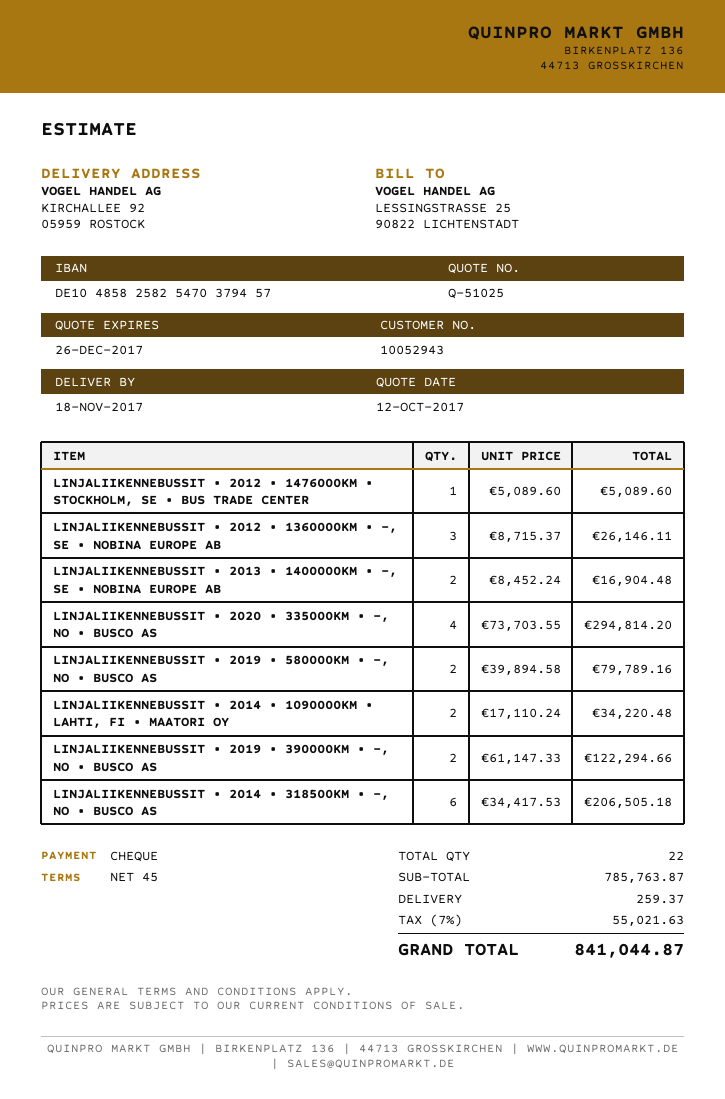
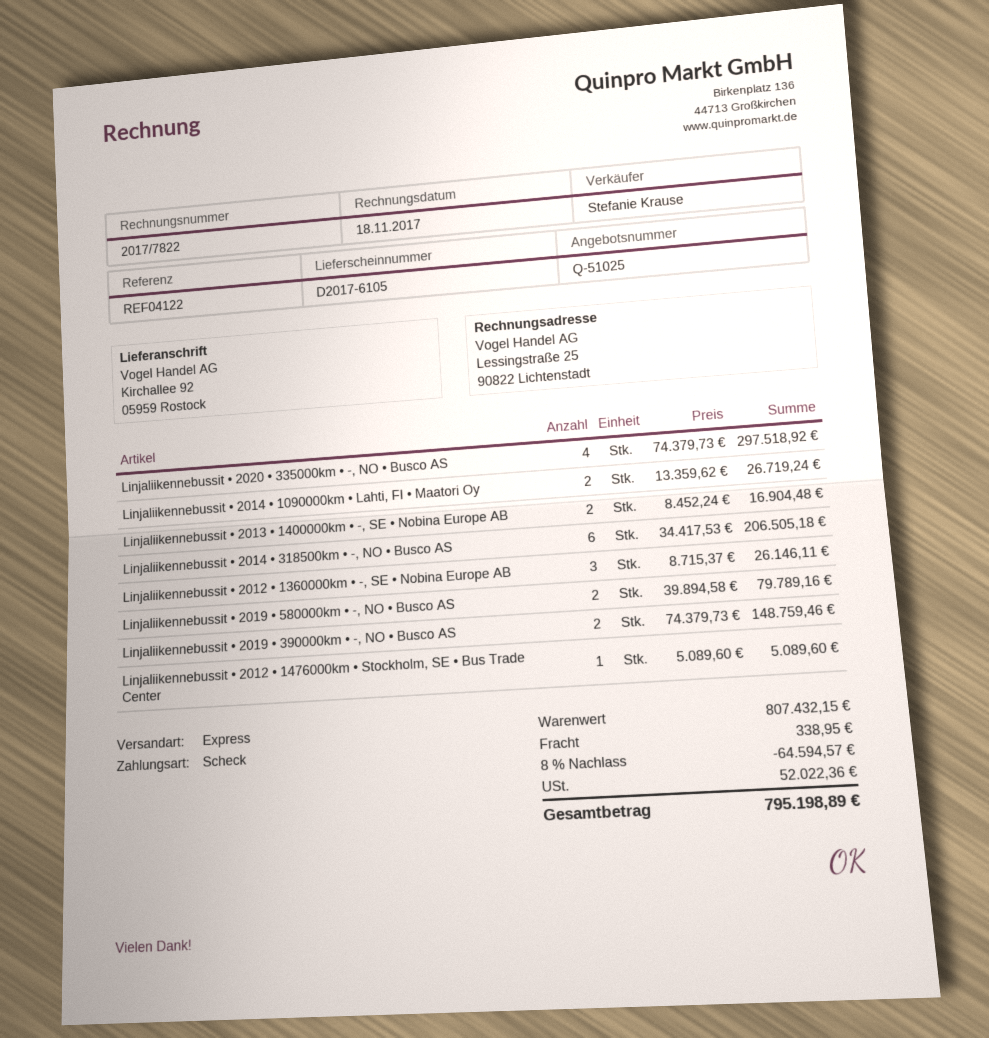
LINJALIIKENNEBUSSIT • 2020 • 335000KM • -, NO • BUSCO AS: 4 x 73703.55 = 294814.20 -> 4 x 74379.73 = 297518.92
LINJALIIKENNEBUSSIT • 2014 • 1090000KM • LAHTI, FI • MAATORI OY: 2 x 17110.24 = 34220.48 -> 2 x 13359.62 = 26719.24
LINJALIIKENNEBUSSIT • 2019 • 390000KM • -, NO • BUSCO AS: 2 x 61147.33 = 122294.66 -> 2 x 74379.73 = 148759.46
subtotal: 785763.87 -> 807432.15
discount: none -> 8% = 64594.57
shipping: 259.37 -> 338.95
tax: 55021.63 -> 52022.36
total: 841044.87 -> 795198.89

